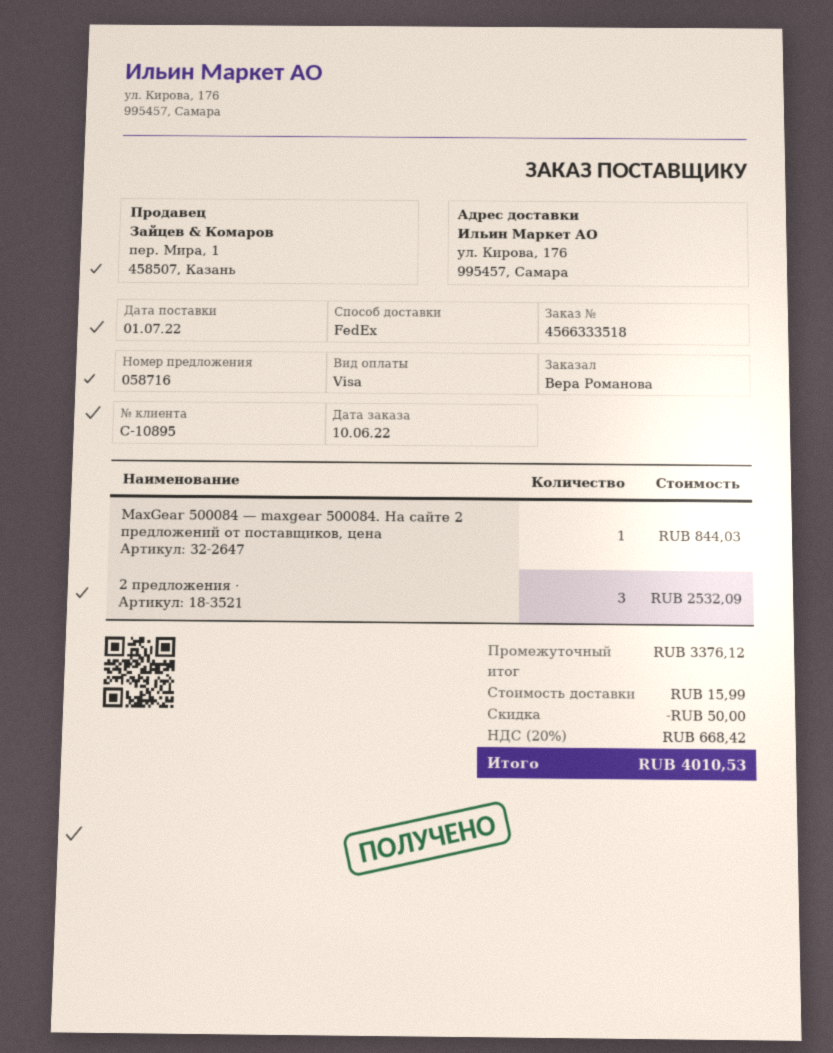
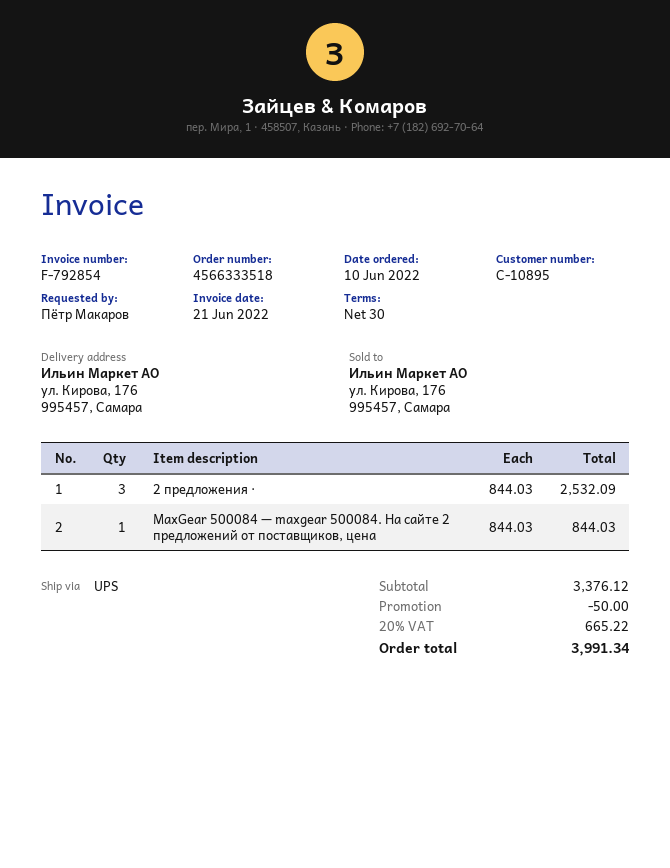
ordered by: Вера Романова -> Пётр Макаров
shipping method: FedEx -> UPS
shipping: 15.99 -> none
tax: 20% = 668.42 -> 20% = 665.22
total: 4010.53 -> 3991.34

